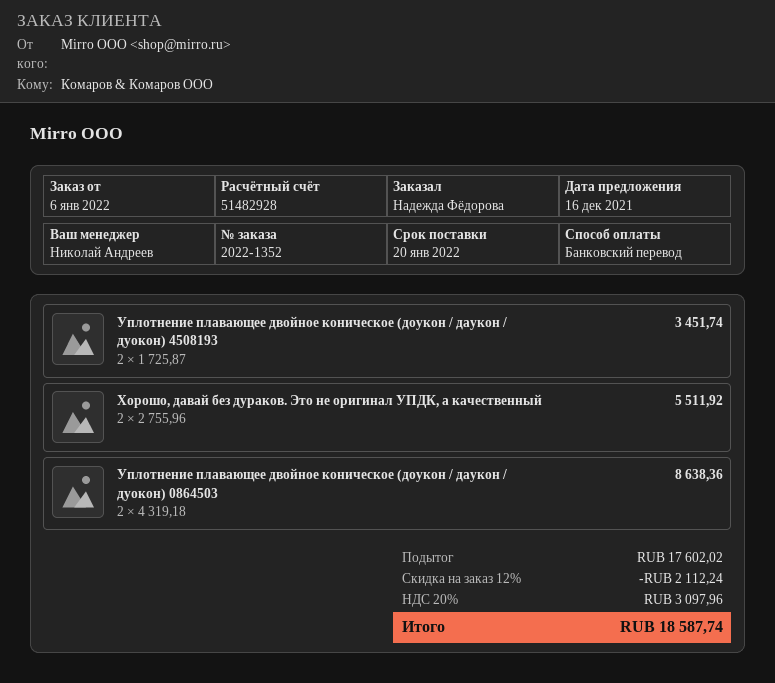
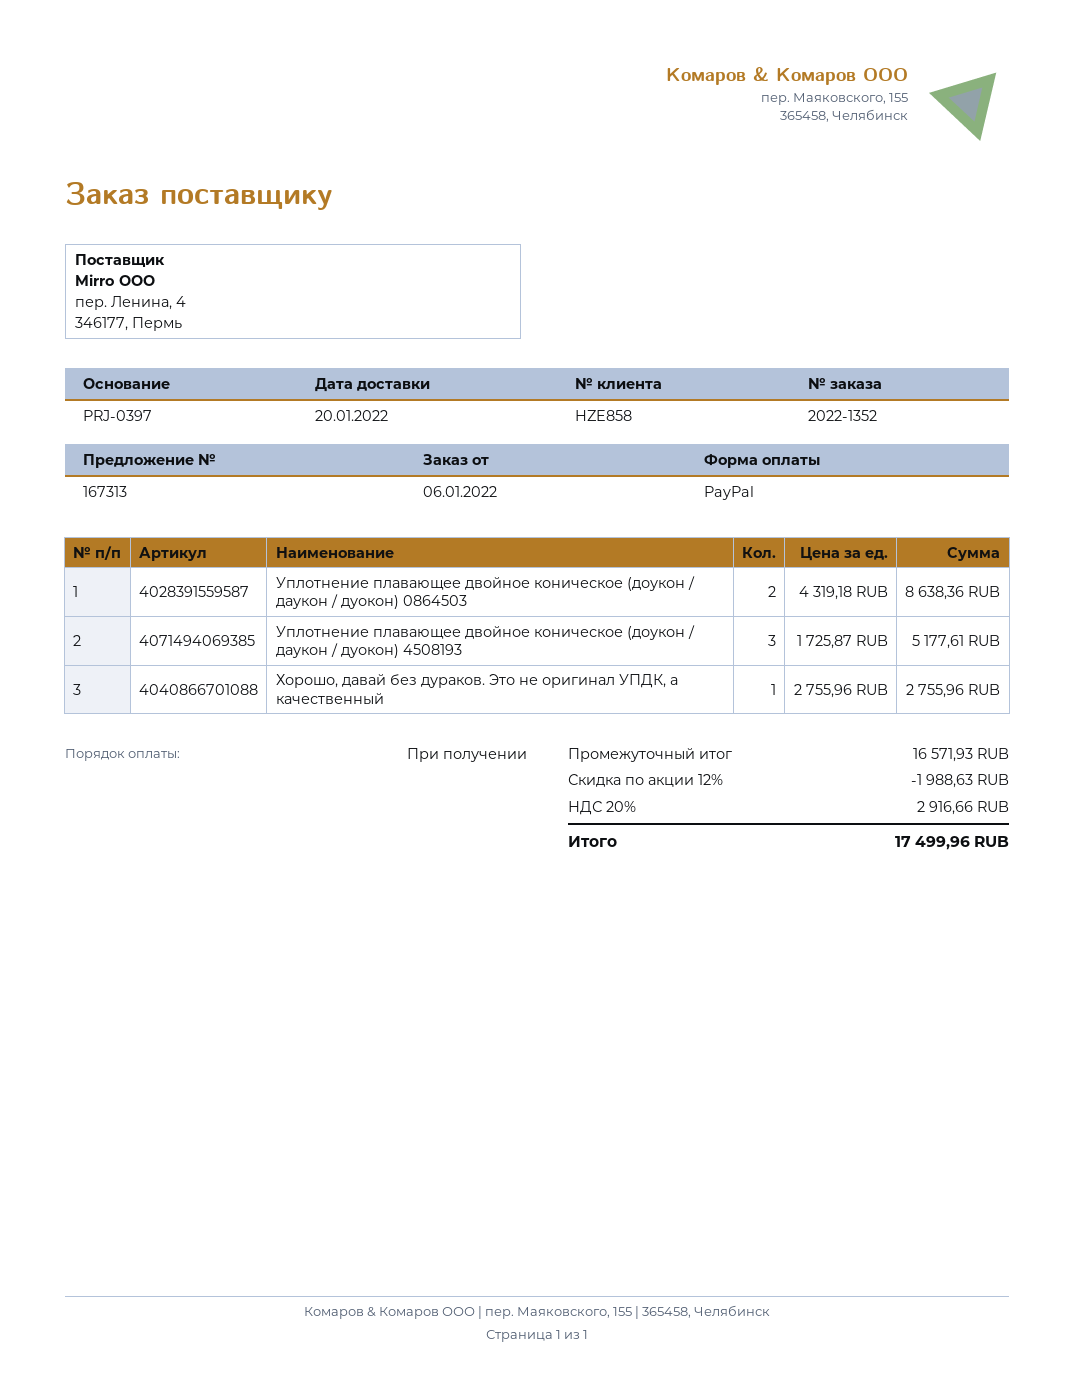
payment method: bank transfer -> PayPal
Уплотнение плавающее двойное коническое (доукон / даукон / дуокон) 4508193: 2 x 1725.87 = 3451.74 -> 3 x 1725.87 = 5177.61
Хорошо, давай без дураков. Это не оригинал УПДК, а качественный: 2 x 2755.96 = 5511.92 -> 1 x 2755.96 = 2755.96
subtotal: 17602.02 -> 16571.93
discount: 12% = 2112.24 -> 12% = 1988.63
tax: 20% = 3097.96 -> 20% = 2916.66
total: 18587.74 -> 17499.96

